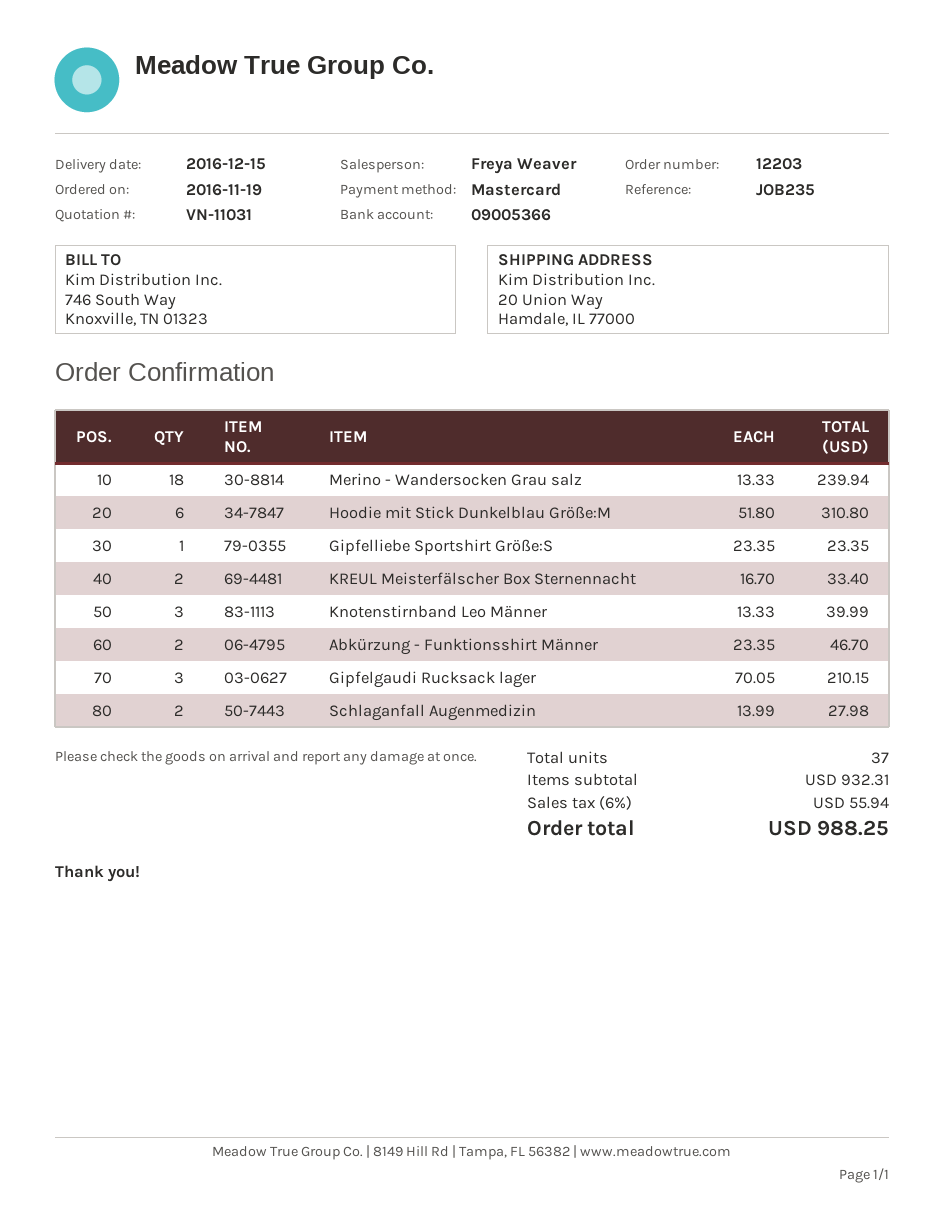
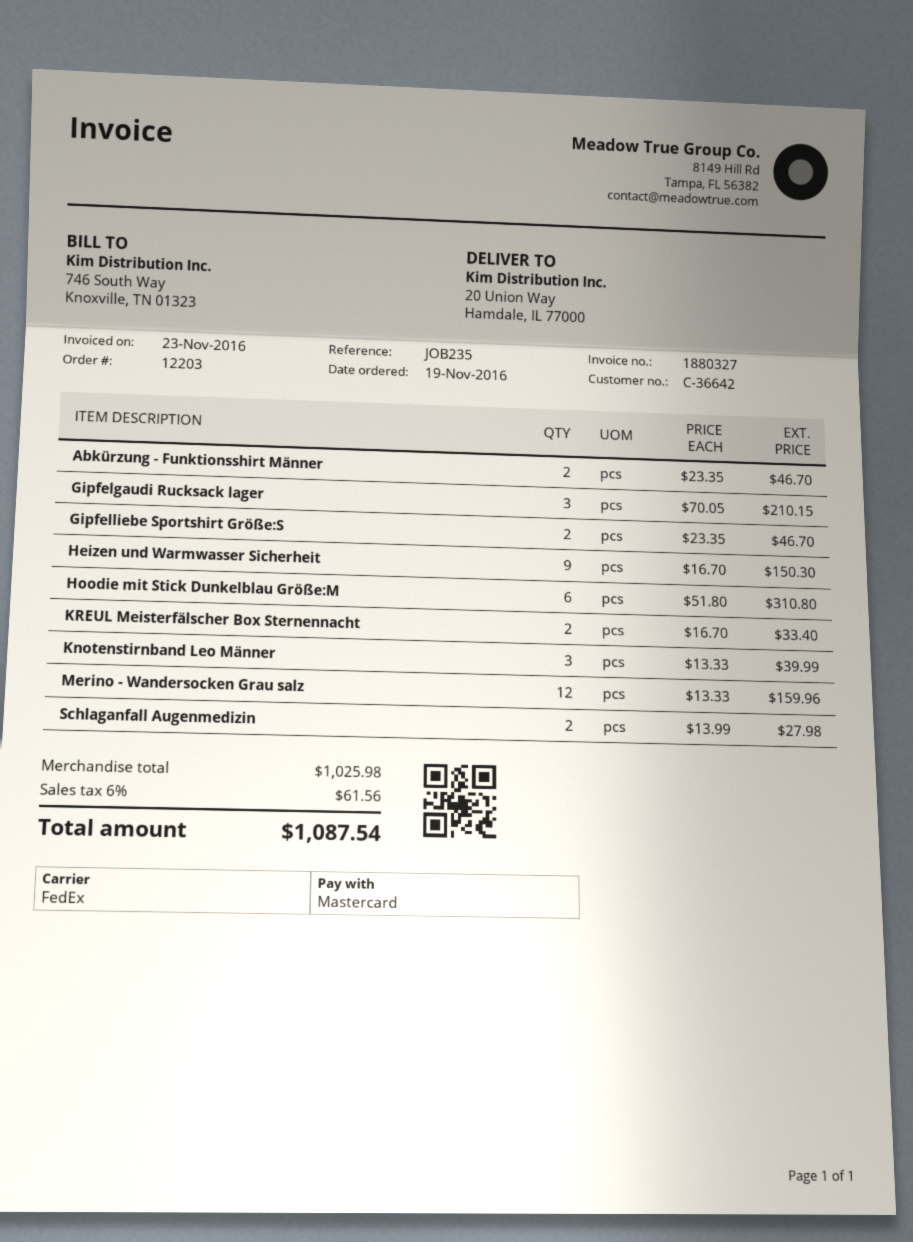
Merino - Wandersocken Grau salz: 18 x 13.33 = 239.94 -> 12 x 13.33 = 159.96
Gipfelliebe Sportshirt Größe:S: 1 x 23.35 = 23.35 -> 2 x 23.35 = 46.70
Heizen und Warmwasser Sicherheit: none -> 9 x 16.70 = 150.30
subtotal: 932.31 -> 1025.98
tax: 6% = 55.94 -> 6% = 61.56
total: 988.25 -> 1087.54

